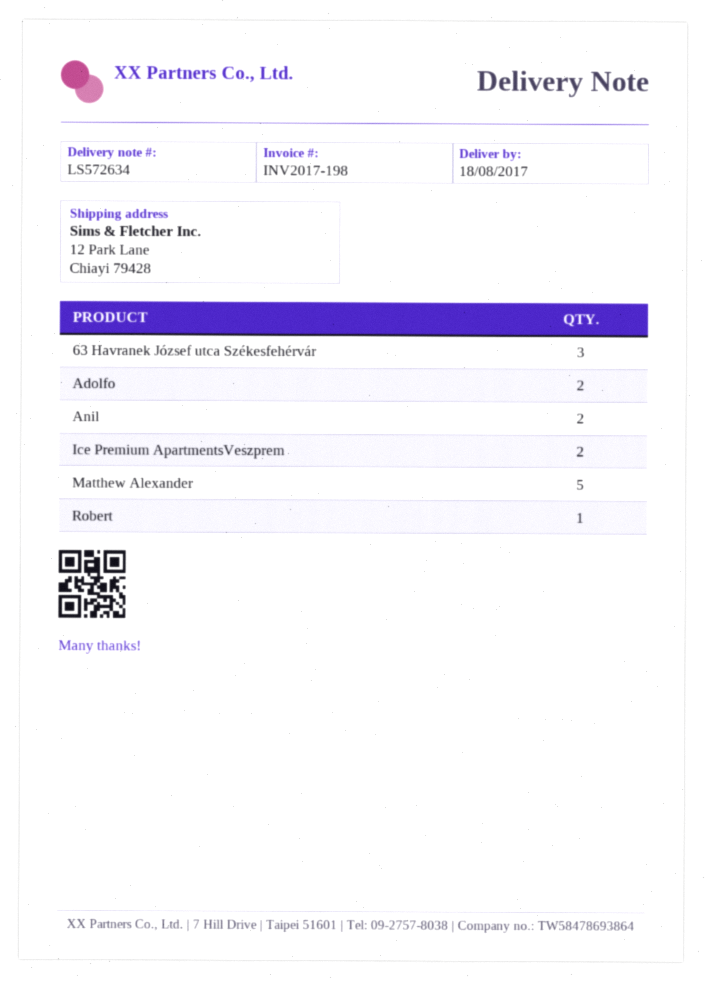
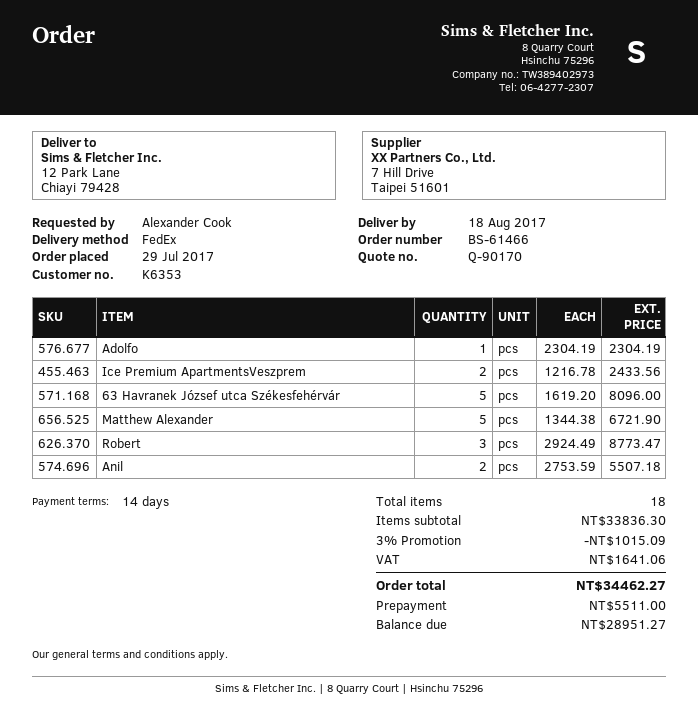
63 Havranek József utca Székesfehérvár: 3 -> 5
Adolfo: 2 -> 1
Robert: 1 -> 3

